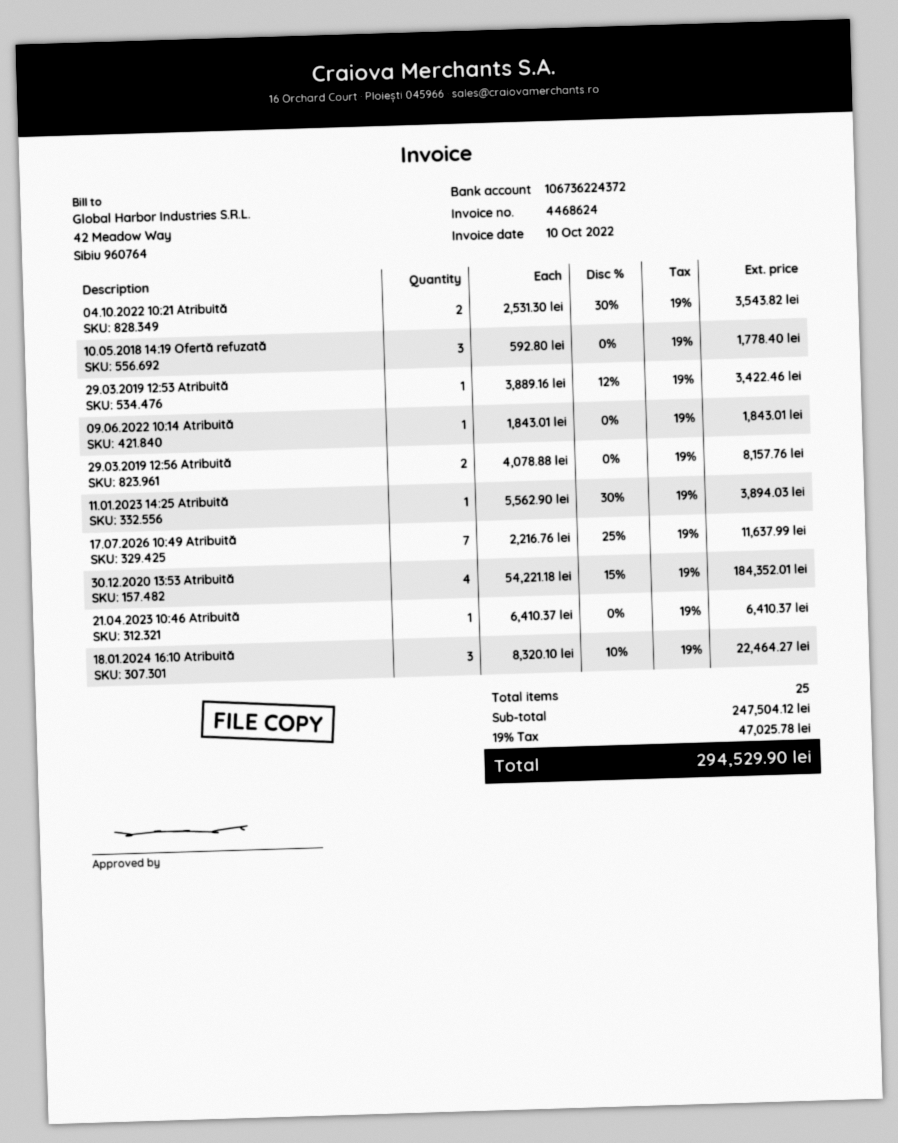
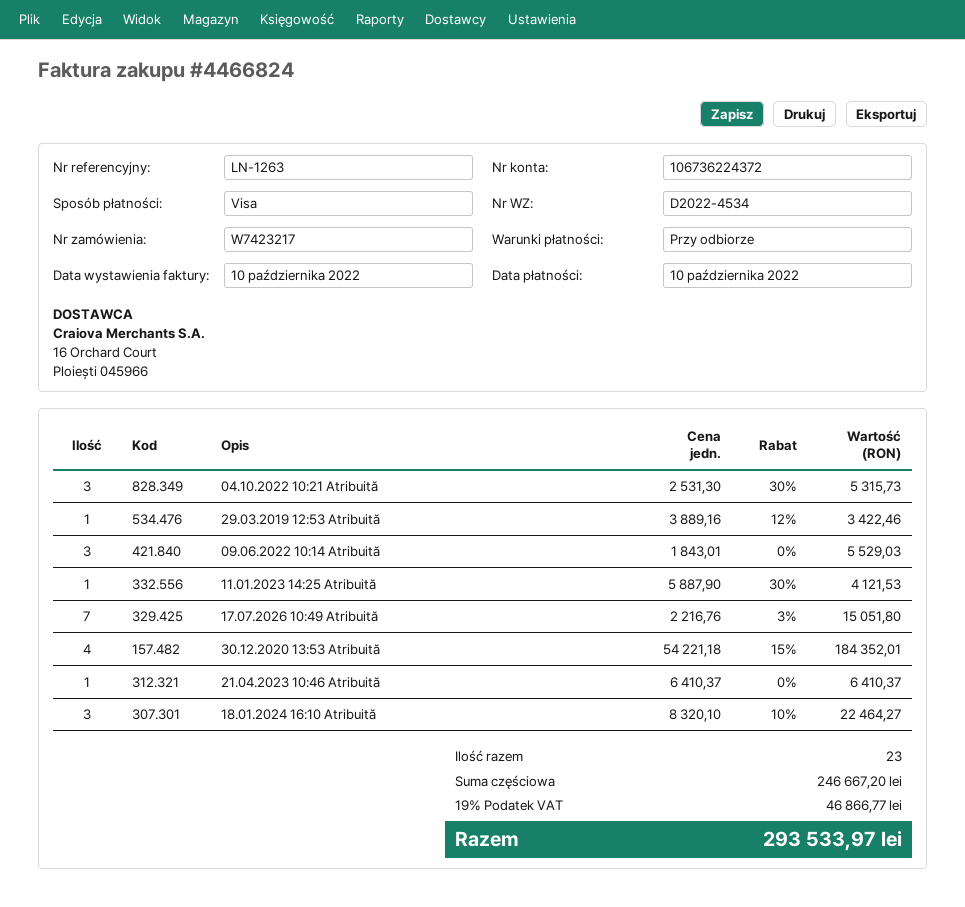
invoice number: 4468624 -> 4466824
04.10.2022 10:21 Atribuită: 2 x 2531.30 - 30% = 3543.82 -> 3 x 2531.30 - 30% = 5315.73
10.05.2018 14:19 Ofertă refuzată: 3 x 592.80 = 1778.40 -> none
09.06.2022 10:14 Atribuită: 1 x 1843.01 = 1843.01 -> 3 x 1843.01 = 5529.03
29.03.2019 12:56 Atribuită: 2 x 4078.88 = 8157.76 -> none
11.01.2023 14:25 Atribuită: 1 x 5562.90 - 30% = 3894.03 -> 1 x 5887.90 - 30% = 4121.53
17.07.2026 10:49 Atribuită: 7 x 2216.76 - 25% = 11637.99 -> 7 x 2216.76 - 3% = 15051.80
total quantity: 25 -> 23
subtotal: 247504.12 -> 246667.20
tax: 19% = 47025.78 -> 19% = 46866.77
total: 294529.90 -> 293533.97

